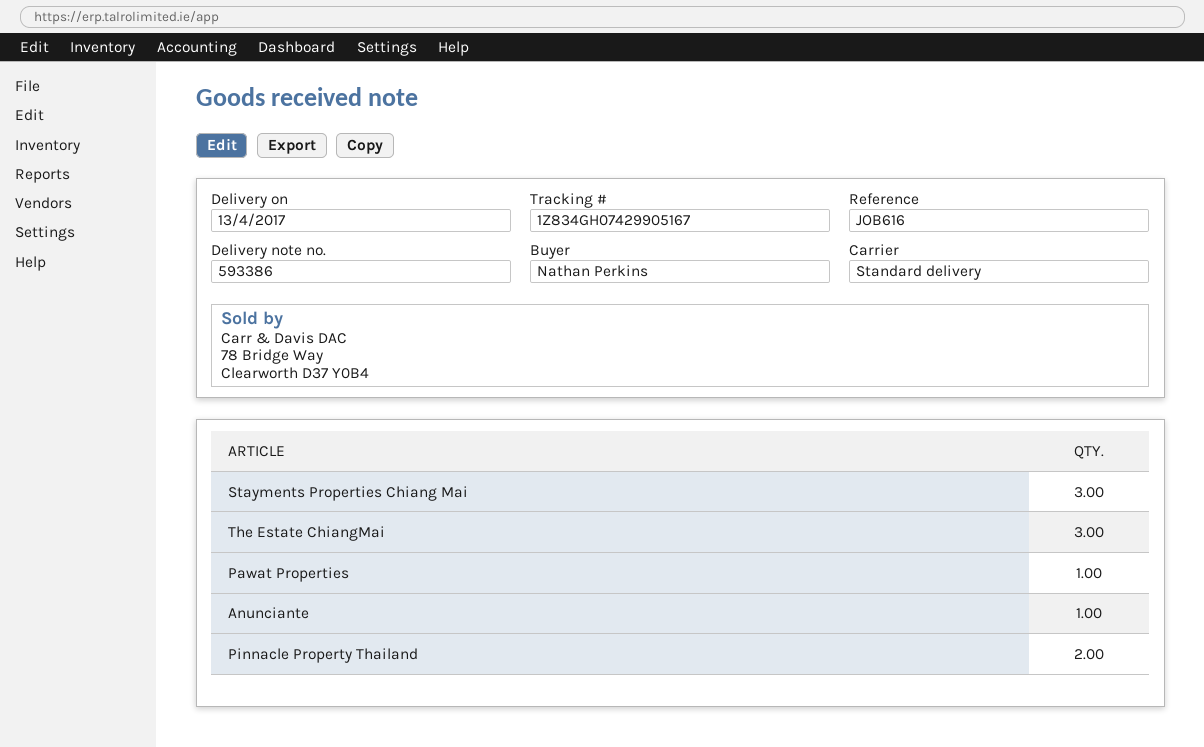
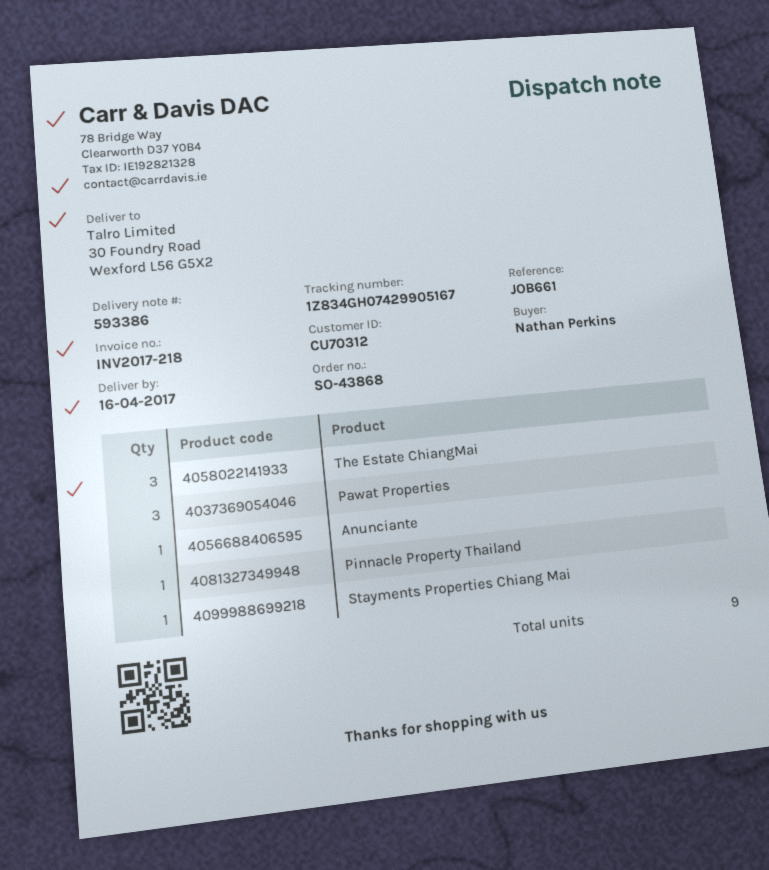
delivery date: 2017-04-13 -> 2017-04-16
reference: JOB616 -> JOB661
Stayments Properties Chiang Mai: 3 -> 1
Pawat Properties: 1 -> 3
Pinnacle Property Thailand: 2 -> 1

